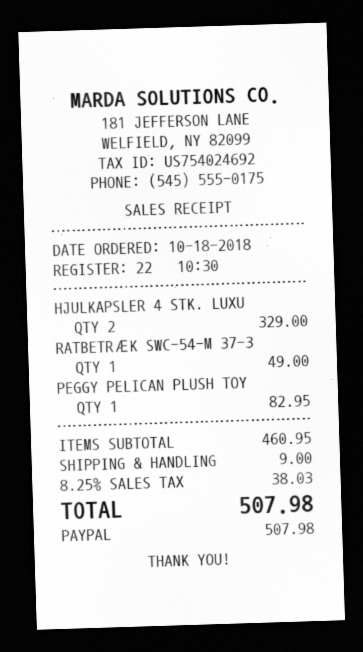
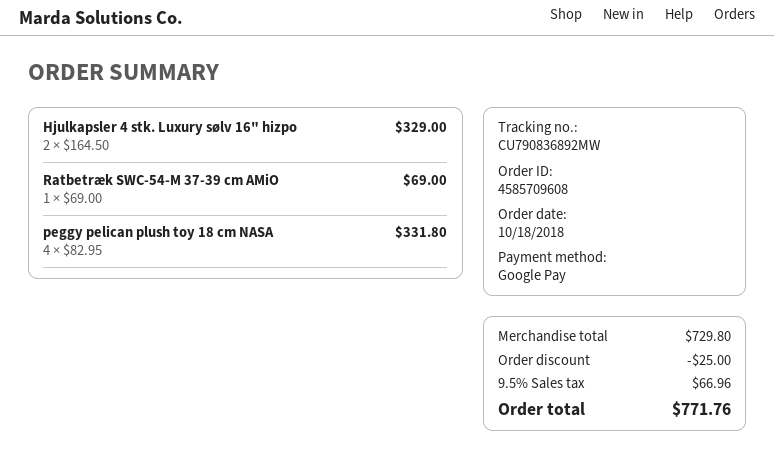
payment method: PayPal -> Google Pay
RATBETRÆK SWC-54-M 37-3: 1 for 49.00 -> 1 for 69.00
PEGGY PELICAN PLUSH TOY: 1 for 82.95 -> 4 for 331.80
subtotal: 460.95 -> 729.80
discount: none -> 25.00
shipping: 9.00 -> none
tax: 8.25% = 38.03 -> 9.5% = 66.96
total: 507.98 -> 771.76

